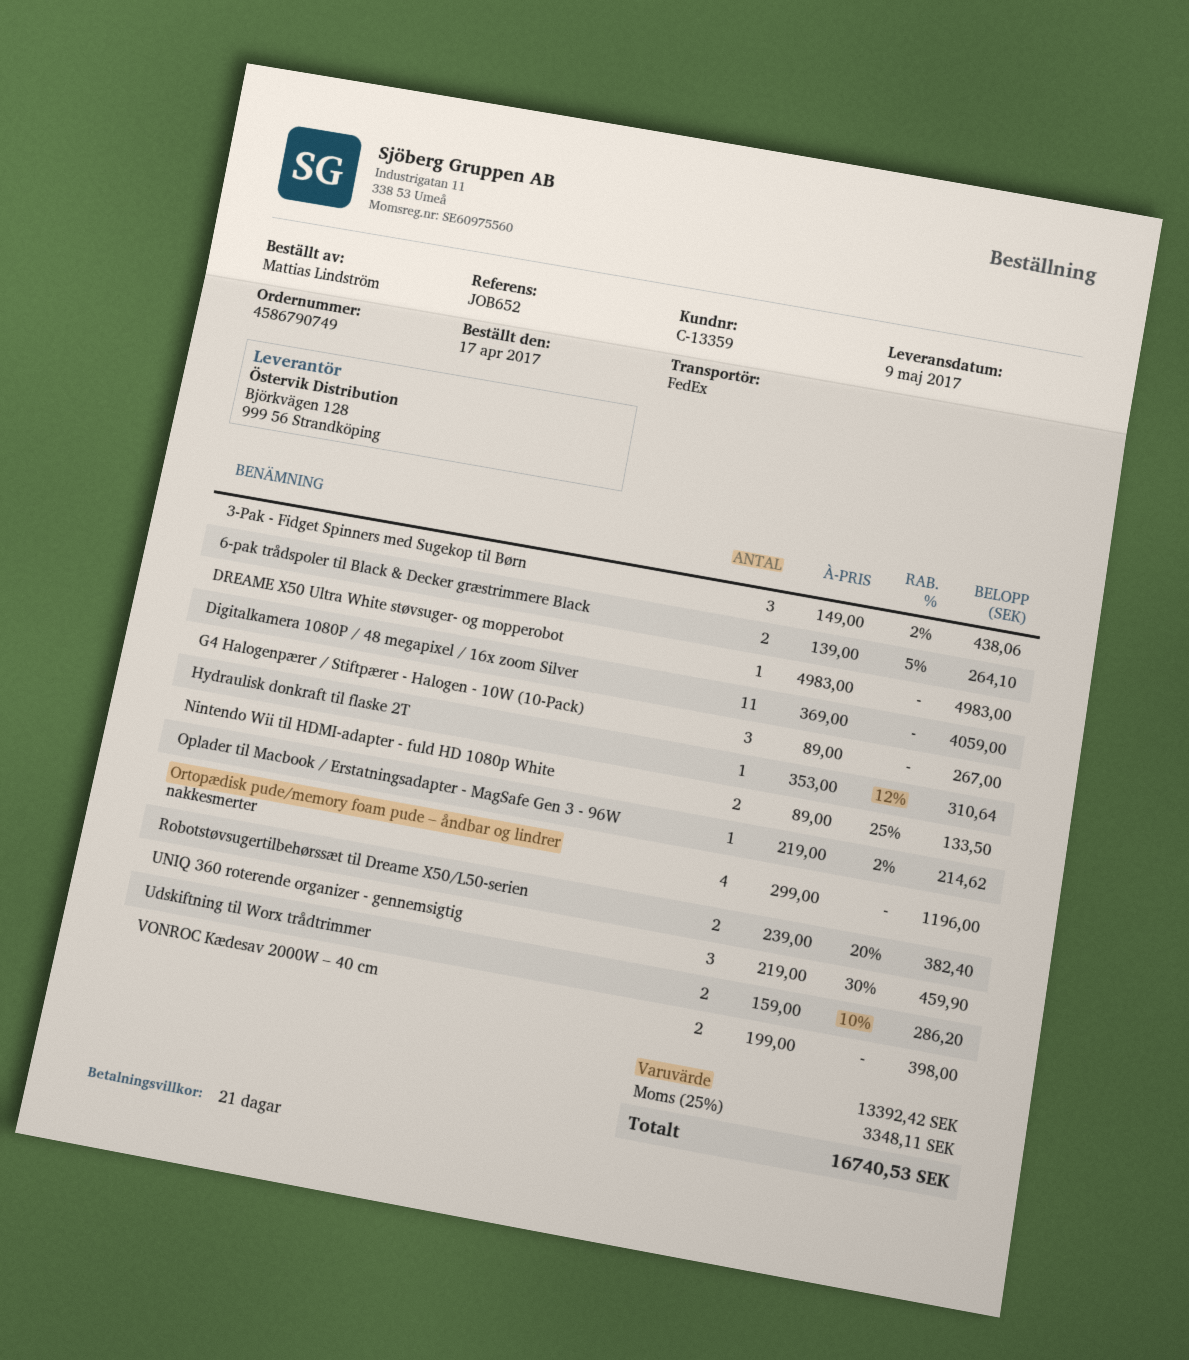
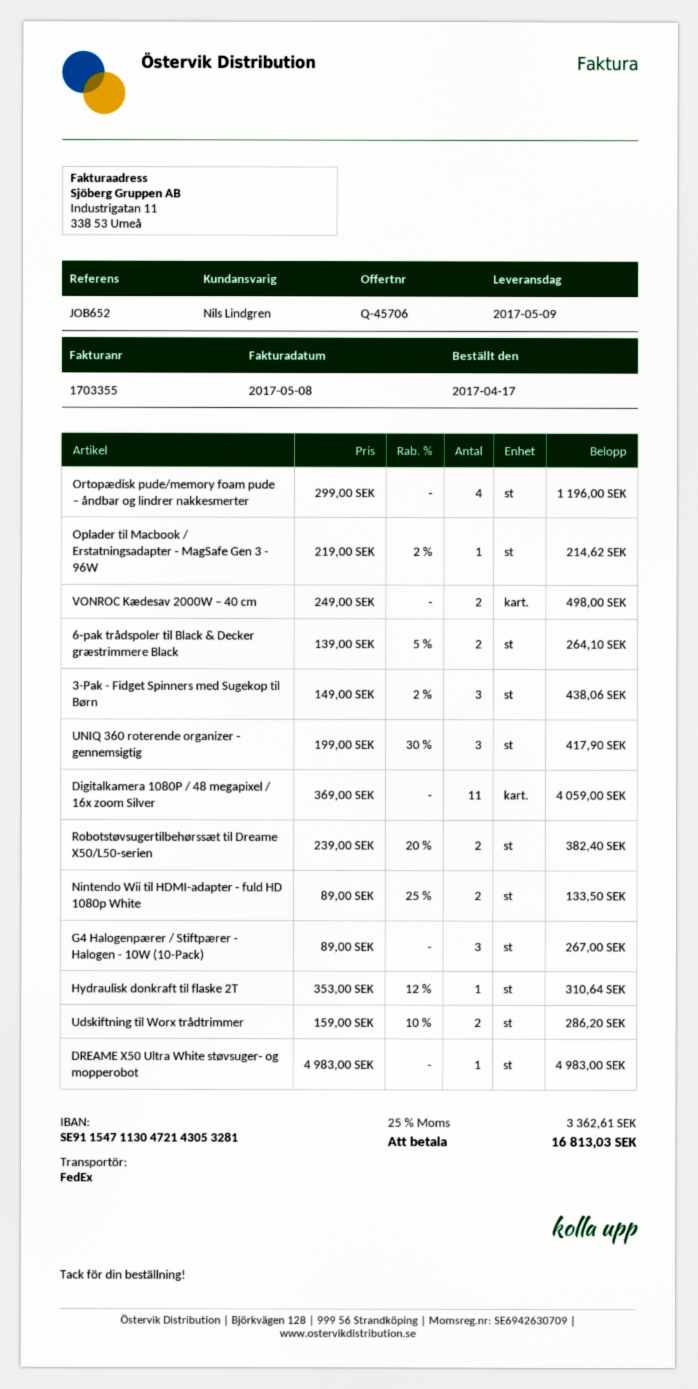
UNIQ 360 roterende organizer - gennemsigtig: 3 x 219.00 - 30% = 459.90 -> 3 x 199.00 - 30% = 417.90
VONROC Kædesav 2000W – 40 cm: 2 x 199.00 = 398.00 -> 2 x 249.00 = 498.00
tax: 25% = 3348.11 -> 25% = 3362.61
total: 16740.53 -> 16813.03

